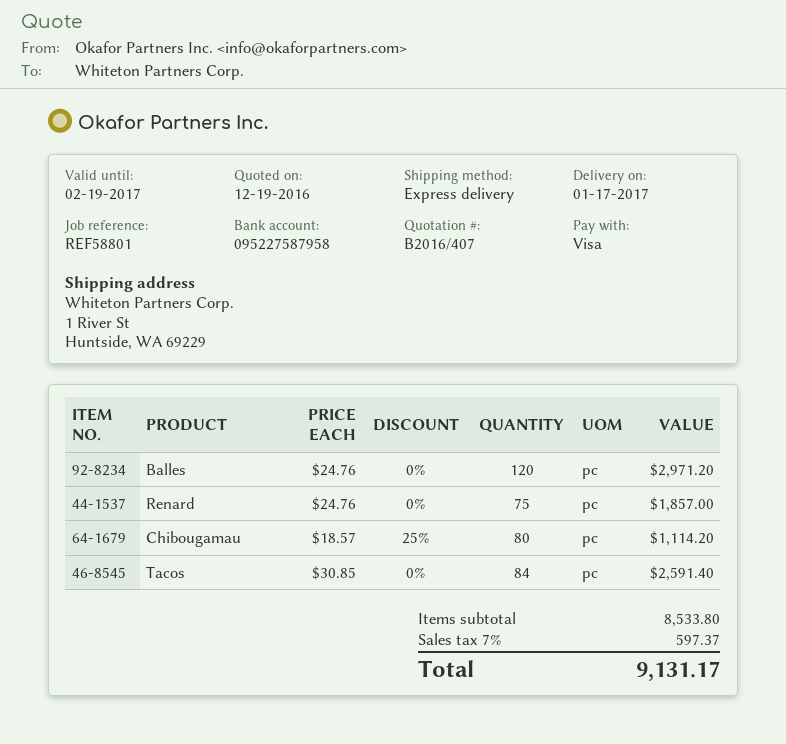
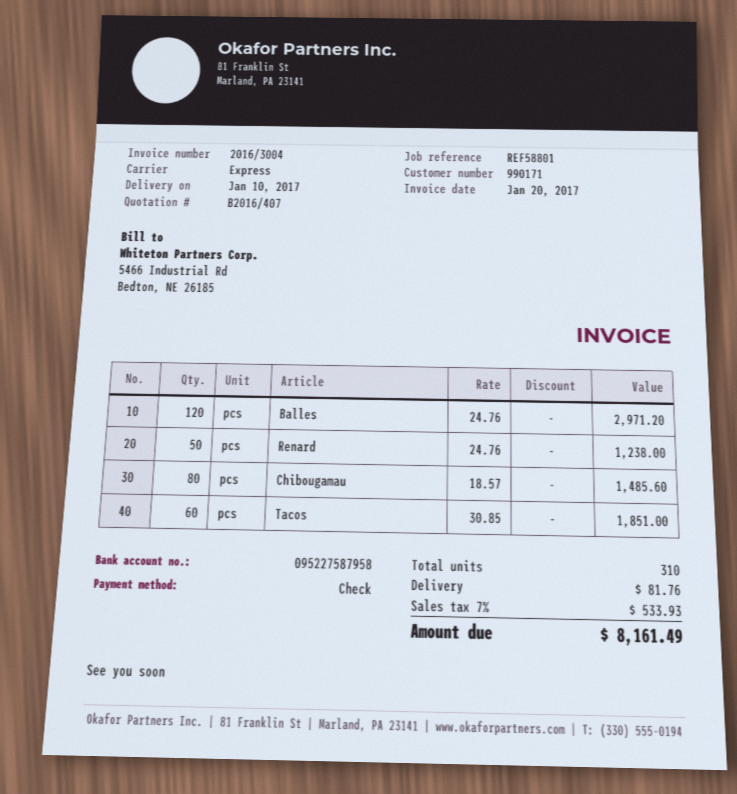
delivery date: 2017-01-17 -> 2017-01-10
payment method: Visa -> cheque
Renard: 75 x 24.76 = 1857.00 -> 50 x 24.76 = 1238.00
Chibougamau: 80 x 18.57 - 25% = 1114.20 -> 80 x 18.57 = 1485.60
Tacos: 84 x 30.85 = 2591.40 -> 60 x 30.85 = 1851.00
shipping: none -> 81.76
tax: 7% = 597.37 -> 7% = 533.93
total: 9131.17 -> 8161.49

